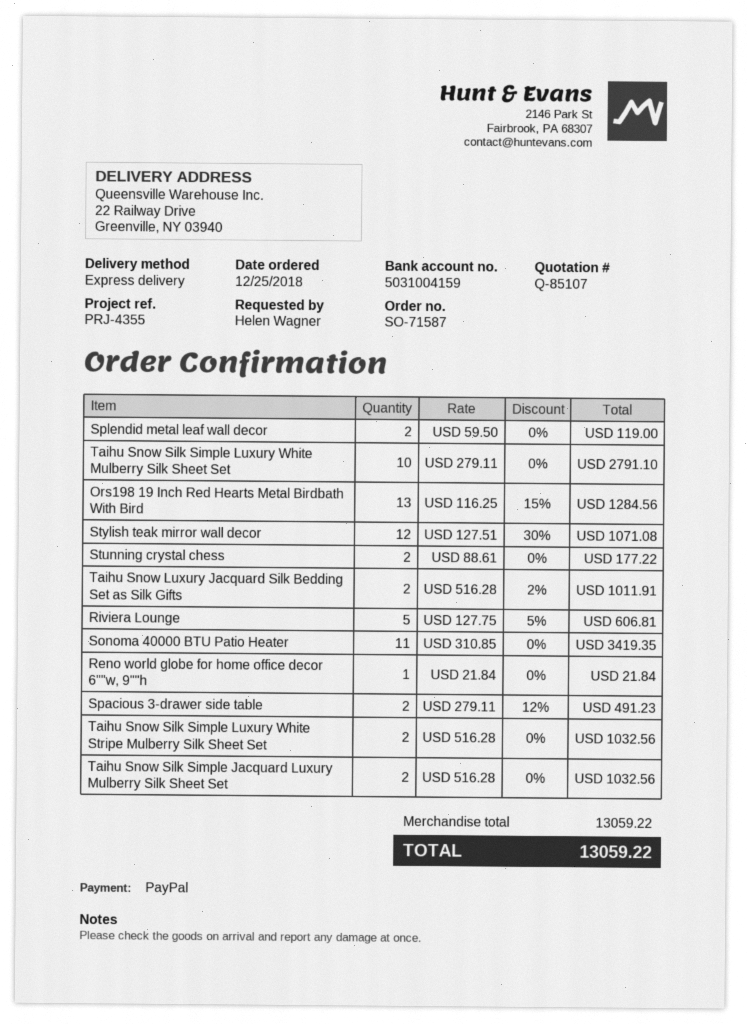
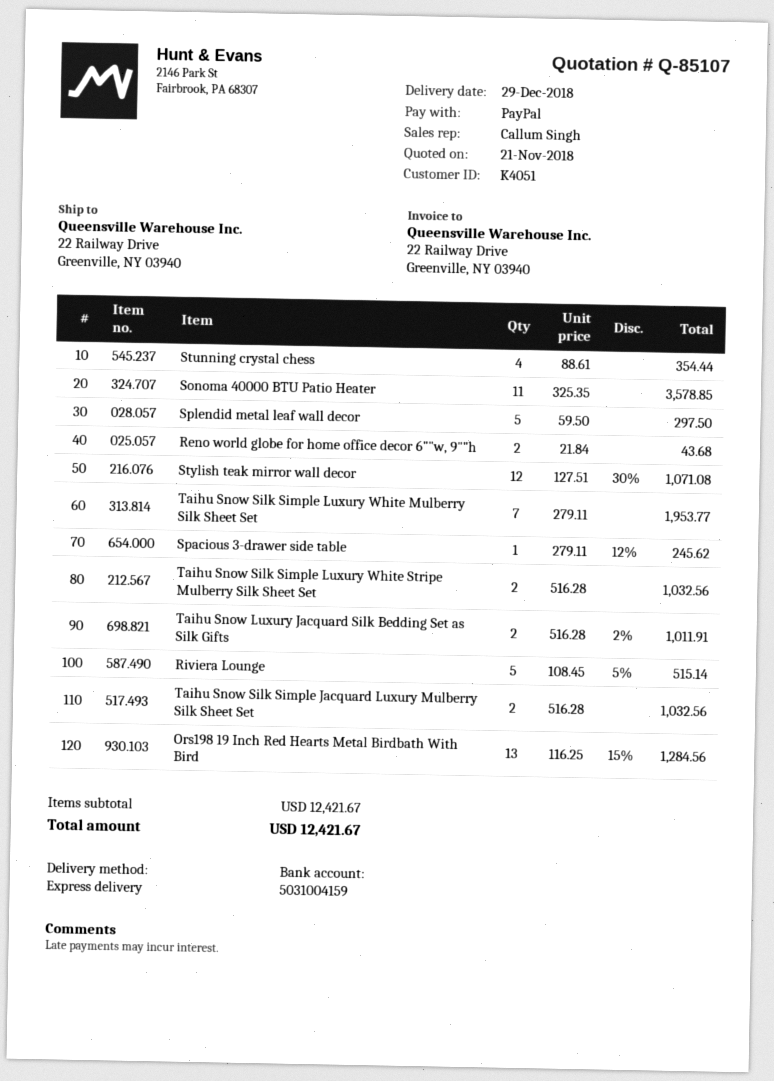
Splendid metal leaf wall decor: 2 x 59.50 = 119.00 -> 5 x 59.50 = 297.50
Taihu Snow Silk Simple Luxury White Mulberry Silk Sheet Set: 10 x 279.11 = 2791.10 -> 7 x 279.11 = 1953.77
Stunning crystal chess: 2 x 88.61 = 177.22 -> 4 x 88.61 = 354.44
Riviera Lounge: 5 x 127.75 - 5% = 606.81 -> 5 x 108.45 - 5% = 515.14
Sonoma 40000 BTU Patio Heater: 11 x 310.85 = 3419.35 -> 11 x 325.35 = 3578.85
Reno world globe for home office decor 6""w, 9""h: 1 x 21.84 = 21.84 -> 2 x 21.84 = 43.68
Spacious 3-drawer side table: 2 x 279.11 - 12% = 491.23 -> 1 x 279.11 - 12% = 245.62
subtotal: 13059.22 -> 12421.67
total: 13059.22 -> 12421.67

